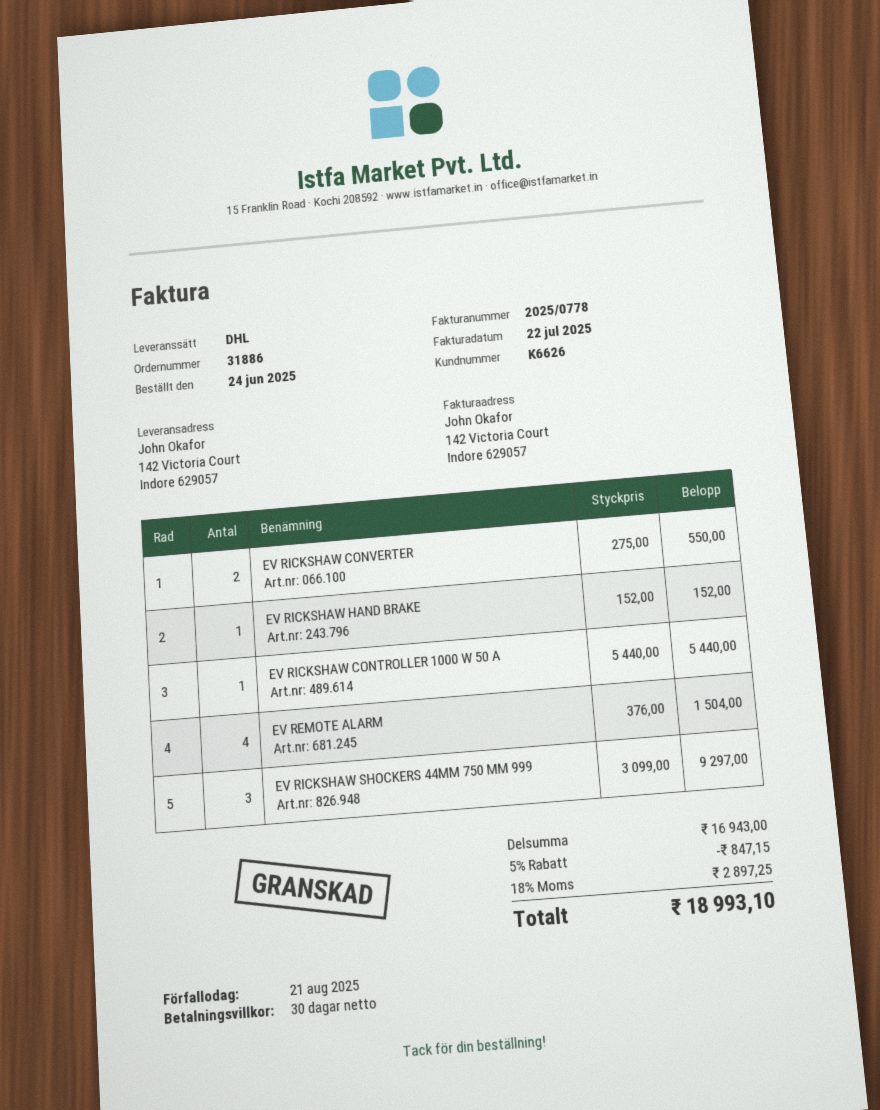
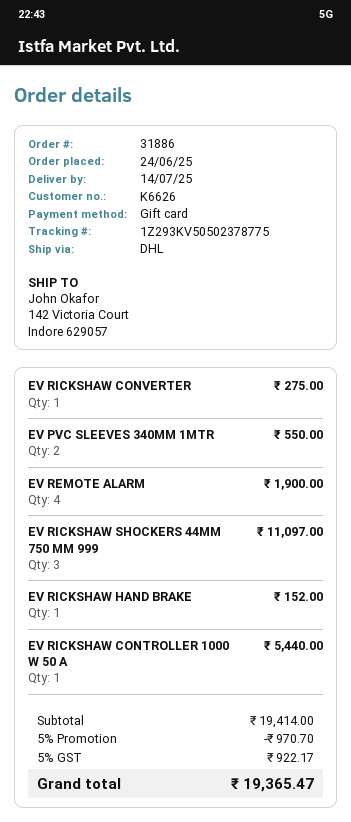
EV RICKSHAW CONVERTER: 2 for 550.00 -> 1 for 275.00
EV REMOTE ALARM: 4 for 1504.00 -> 4 for 1900.00
EV RICKSHAW SHOCKERS 44MM 750 MM 999: 3 for 9297.00 -> 3 for 11097.00
EV PVC SLEEVES 340MM 1MTR: none -> 2 for 550.00
subtotal: 16943.00 -> 19414.00
discount: 5% = 847.15 -> 5% = 970.70
tax: 18% = 2897.25 -> 5% = 922.17
total: 18993.10 -> 19365.47

